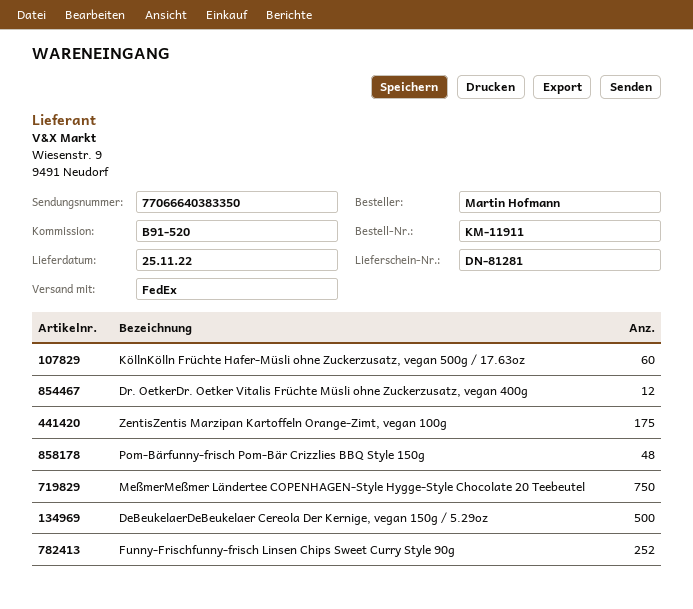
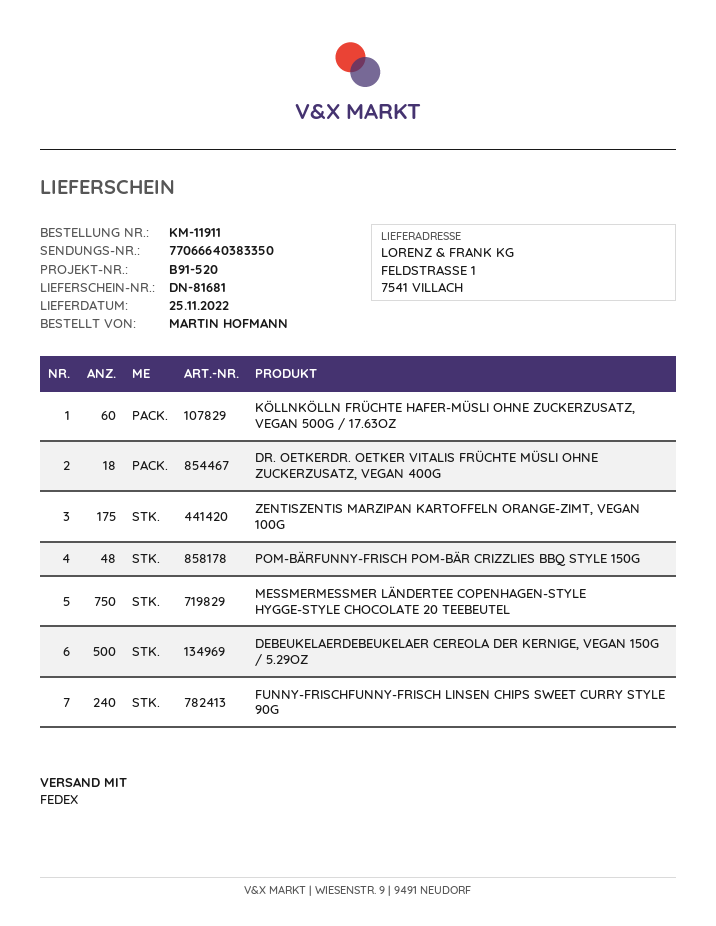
delivery note number: DN-81281 -> DN-81681
Dr. OetkerDr. Oetker Vitalis Früchte Müsli ohne Zuckerzusatz, vegan 400g: 12 -> 18
Funny-Frischfunny-frisch Linsen Chips Sweet Curry Style 90g: 252 -> 240

